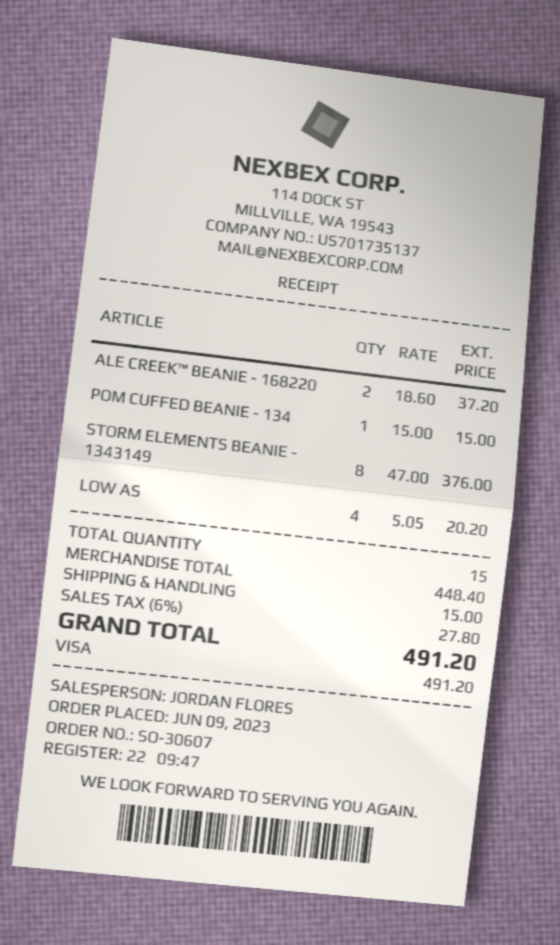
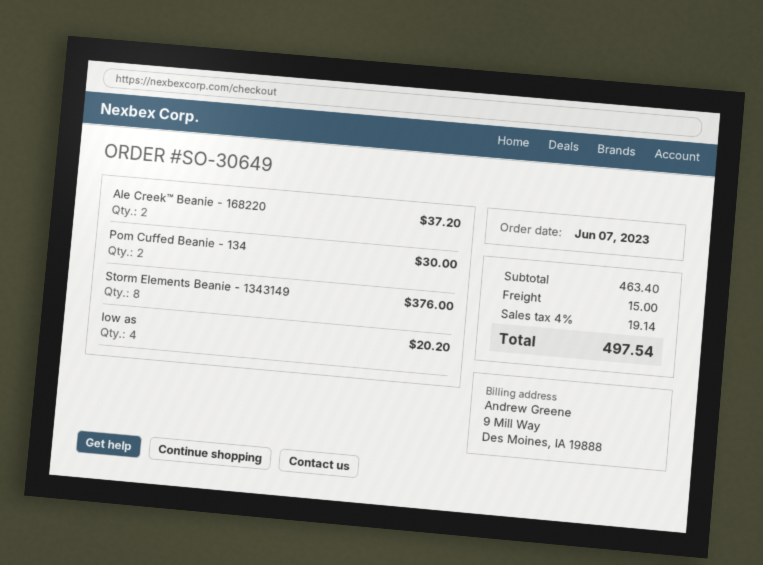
order number: SO-30607 -> SO-30649
order date: 2023-06-09 -> 2023-06-07
POM CUFFED BEANIE - 134: 1 for 15.00 -> 2 for 30.00
subtotal: 448.40 -> 463.40
tax: 6% = 27.80 -> 4% = 19.14
total: 491.20 -> 497.54

